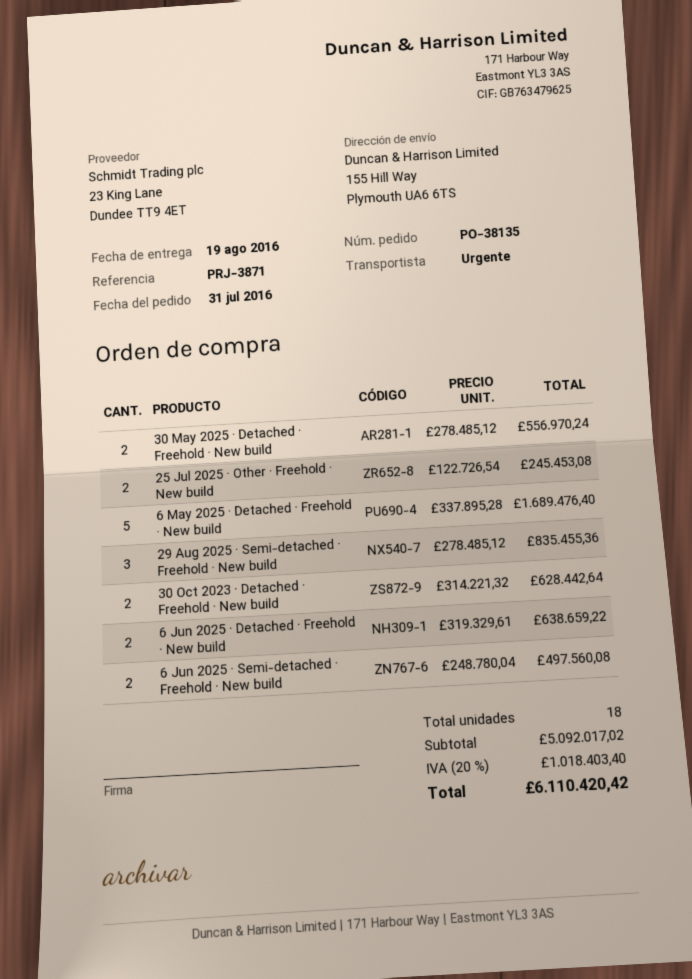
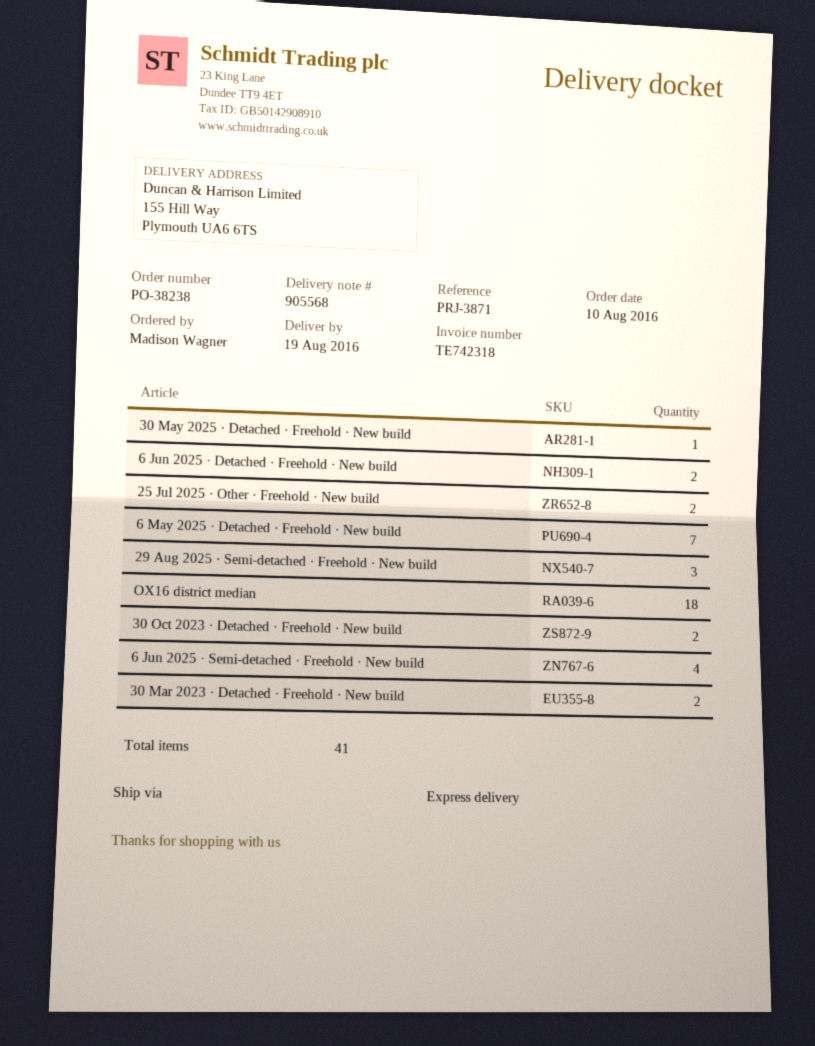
order number: PO-38135 -> PO-38238
order date: 2016-07-31 -> 2016-08-10
30 May 2025 · Detached · Freehold · New build: 2 -> 1
6 May 2025 · Detached · Freehold · New build: 5 -> 7
6 Jun 2025 · Semi-detached · Freehold · New build: 2 -> 4
OX16 district median: none -> 18
30 Mar 2023 · Detached · Freehold · New build: none -> 2
total quantity: 18 -> 41

